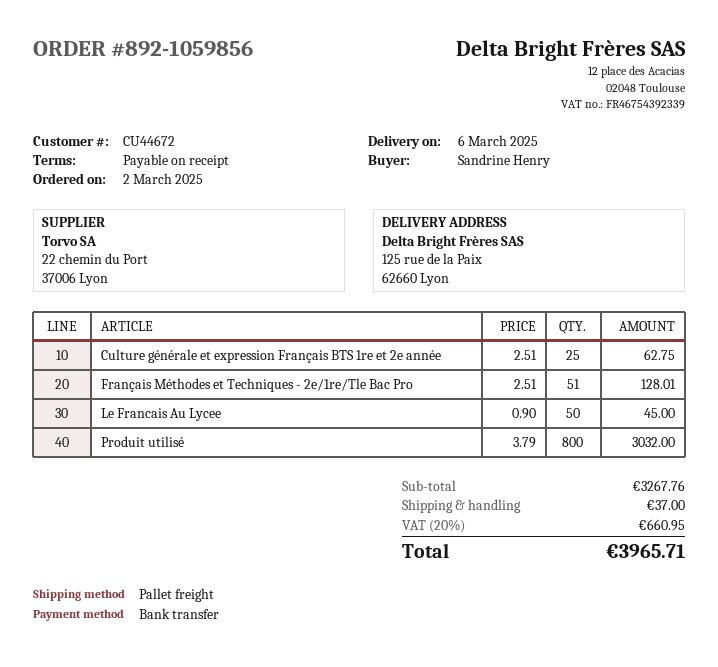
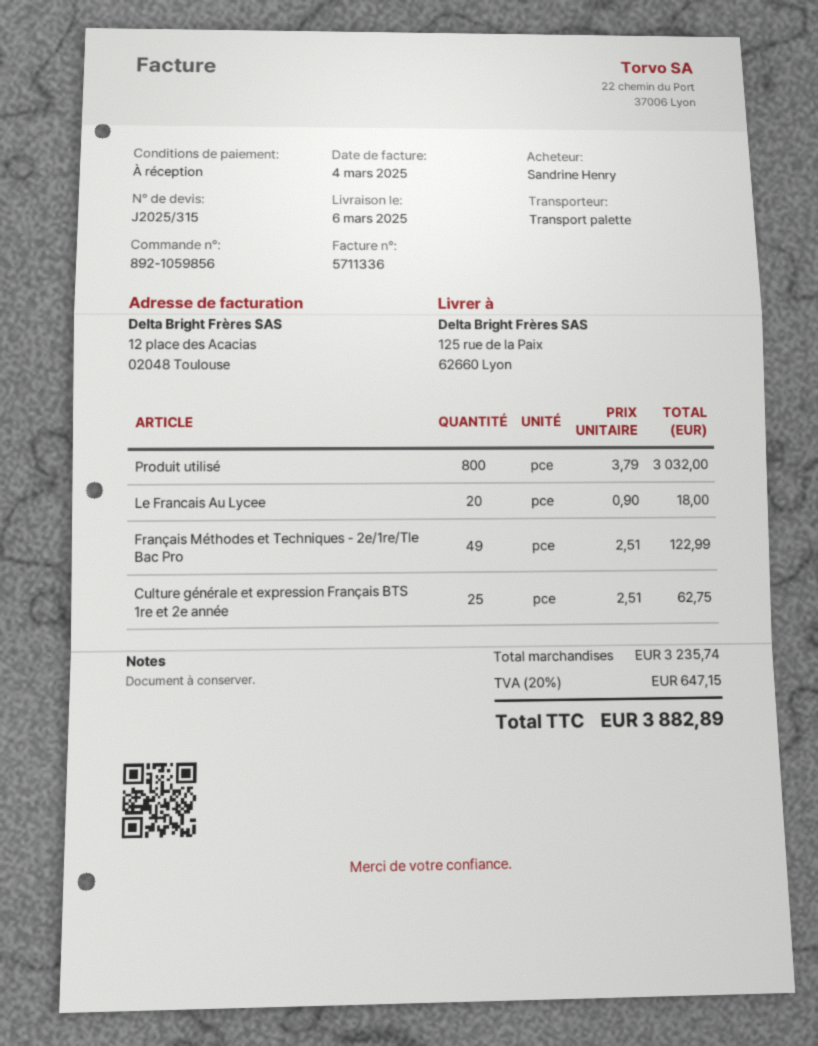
Français Méthodes et Techniques - 2e/1re/Tle Bac Pro: 51 x 2.51 = 128.01 -> 49 x 2.51 = 122.99
Le Francais Au Lycee: 50 x 0.90 = 45.00 -> 20 x 0.90 = 18.00
subtotal: 3267.76 -> 3235.74
shipping: 37.00 -> none
tax: 20% = 660.95 -> 20% = 647.15
total: 3965.71 -> 3882.89

